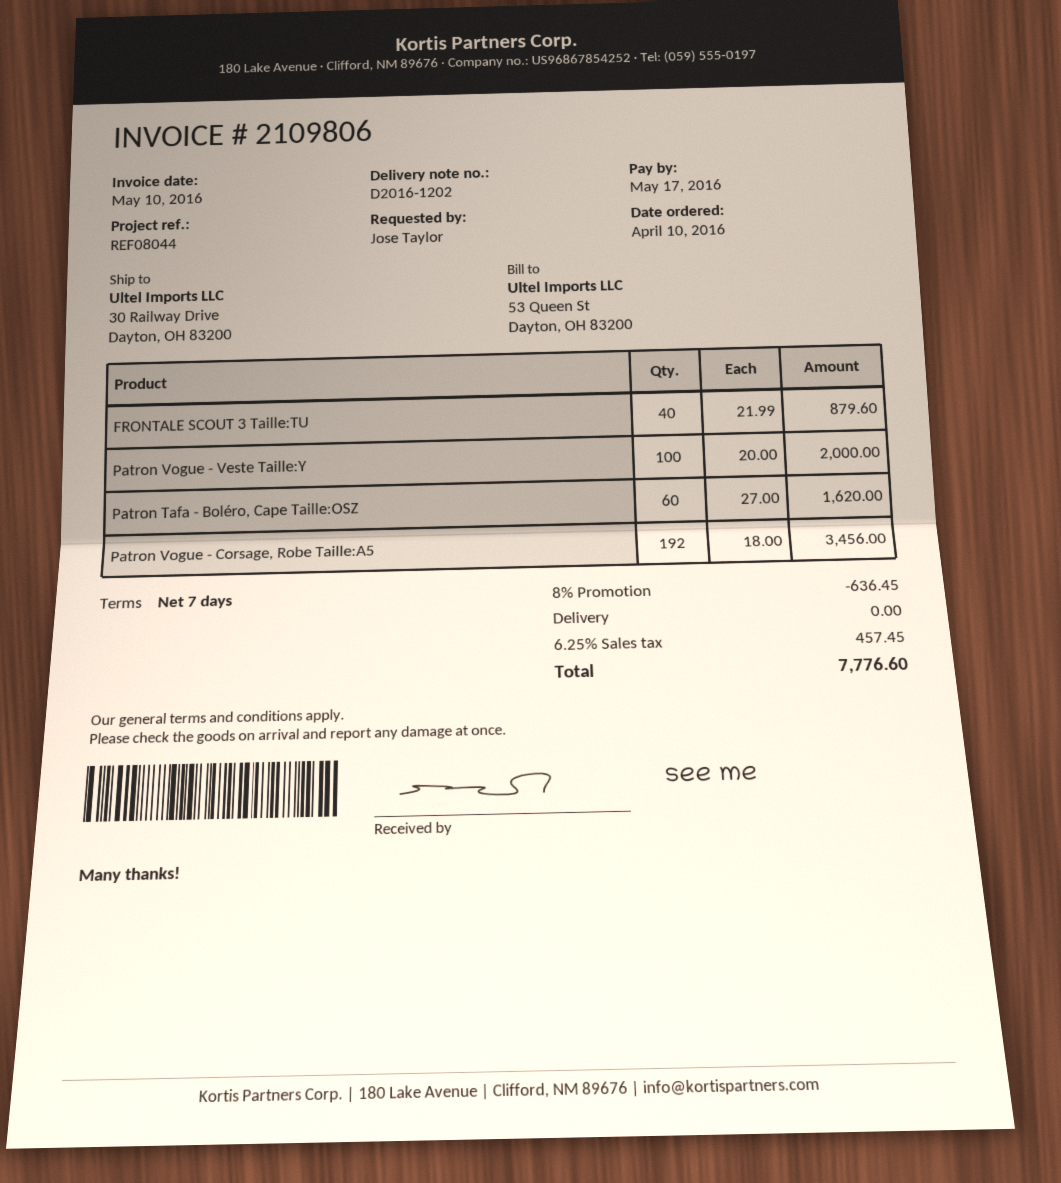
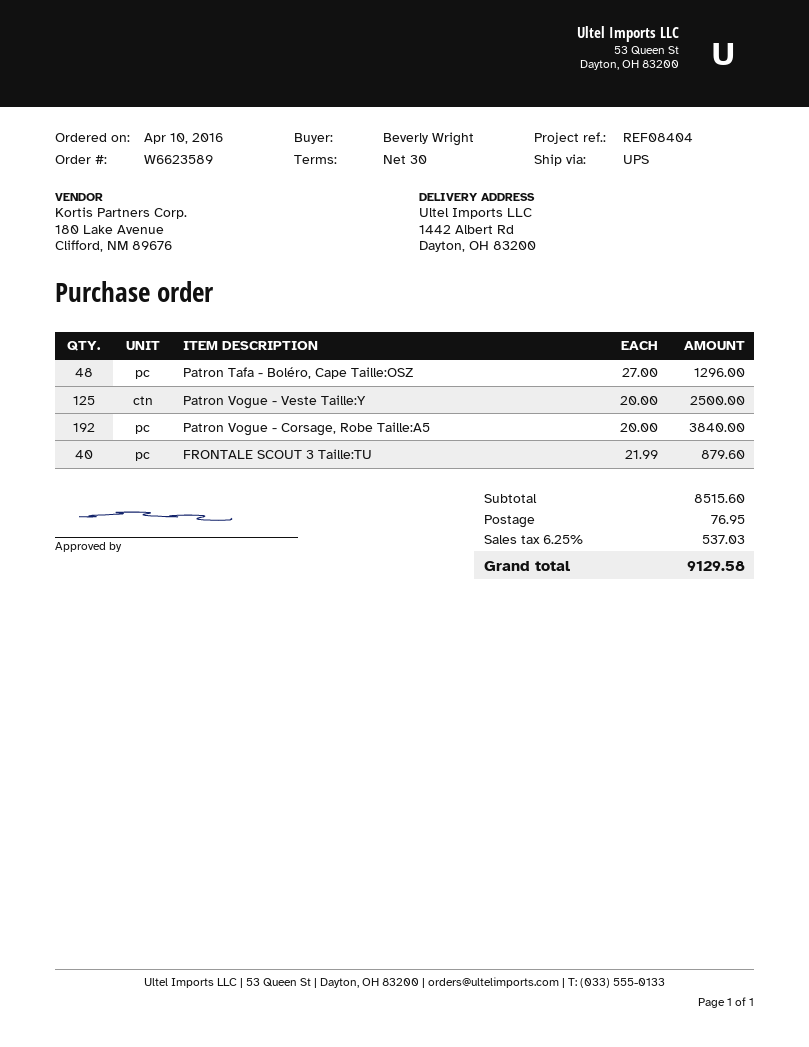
payment terms: 7 days -> 30 days
reference: REF08044 -> REF08404
ordered by: Jose Taylor -> Beverly Wright
ship to: 30 Railway Drive, Dayton, OH 83200 -> 1442 Albert Rd, Dayton, OH 83200
Patron Vogue - Veste Taille:Y: 100 x 20.00 = 2000.00 -> 125 x 20.00 = 2500.00
Patron Tafa - Boléro, Cape Taille:OSZ: 60 x 27.00 = 1620.00 -> 48 x 27.00 = 1296.00
Patron Vogue - Corsage, Robe Taille:A5: 192 x 18.00 = 3456.00 -> 192 x 20.00 = 3840.00
discount: 8% = 636.45 -> none
shipping: 0.00 -> 76.95
tax: 6.25% = 457.45 -> 6.25% = 537.03
total: 7776.60 -> 9129.58

